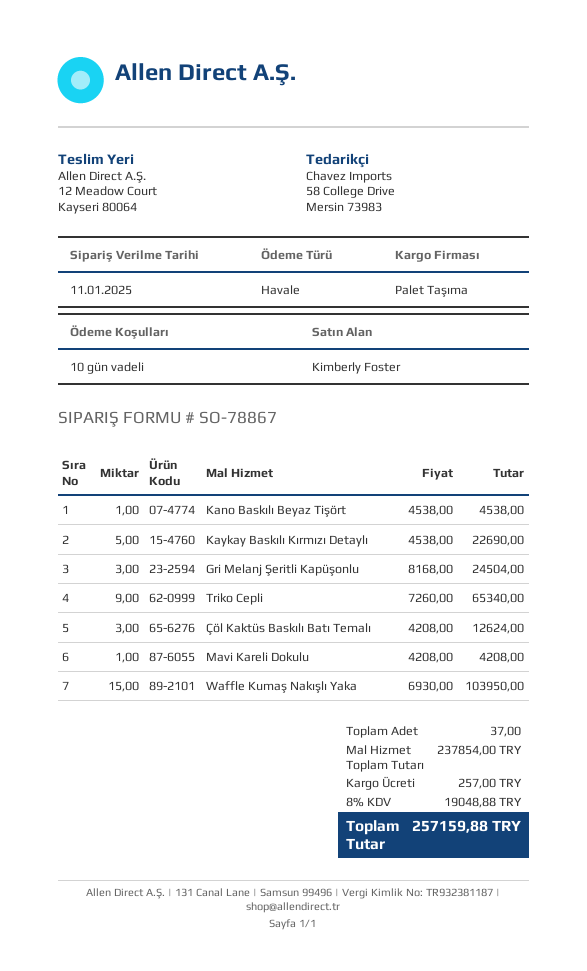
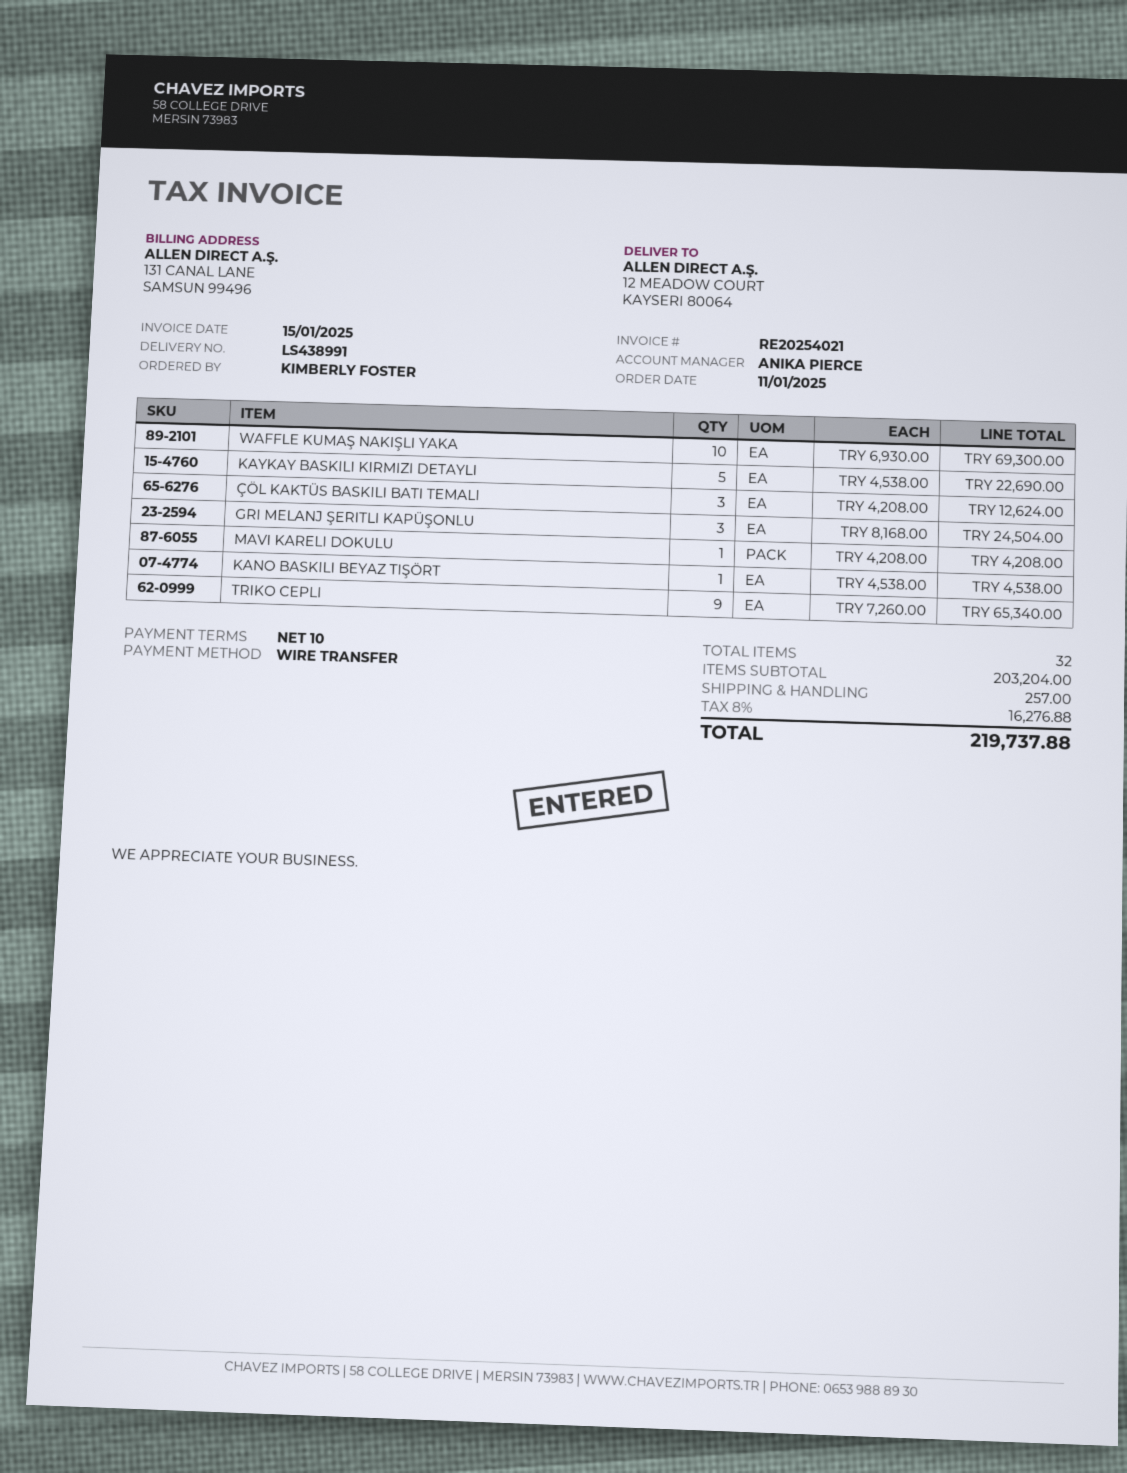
Waffle Kumaş Nakışlı Yaka: 15 x 6930.00 = 103950.00 -> 10 x 6930.00 = 69300.00
total quantity: 37 -> 32
subtotal: 237854.00 -> 203204.00
tax: 8% = 19048.88 -> 8% = 16276.88
total: 257159.88 -> 219737.88

